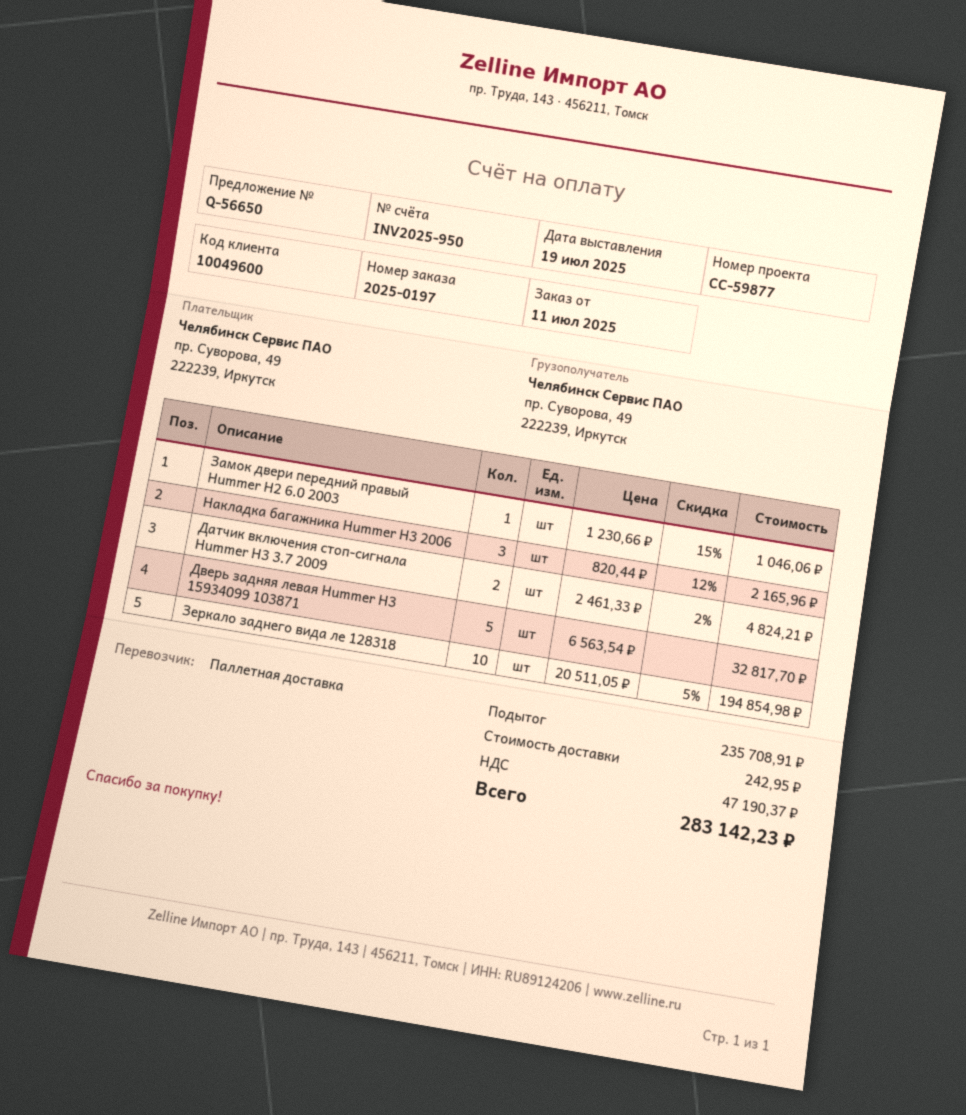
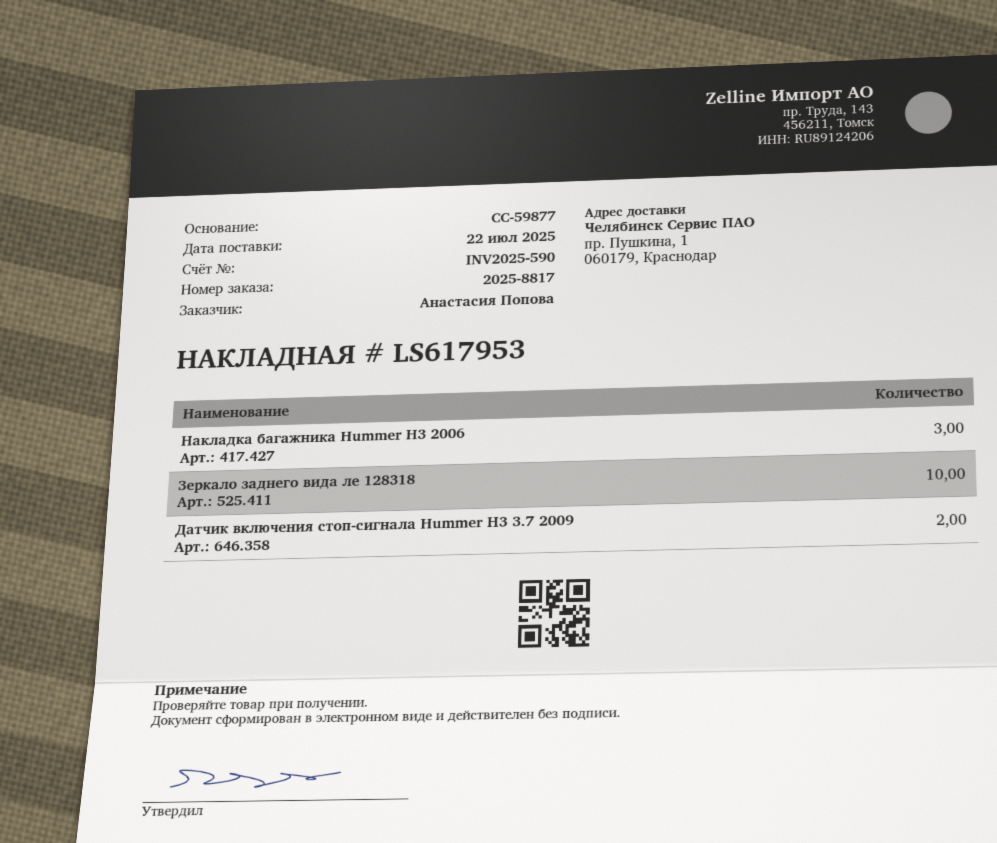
order number: 2025-0197 -> 2025-8817
invoice number: INV2025-950 -> INV2025-590
ship to: пр. Суворова, 49, 222239, Иркутск -> пр. Пушкина, 1, 060179, Краснодар
Замок двери передний правый Hummer H2 6.0 2003: 1 -> none
Дверь задняя левая Hummer H3 15934099 103871: 5 -> none

